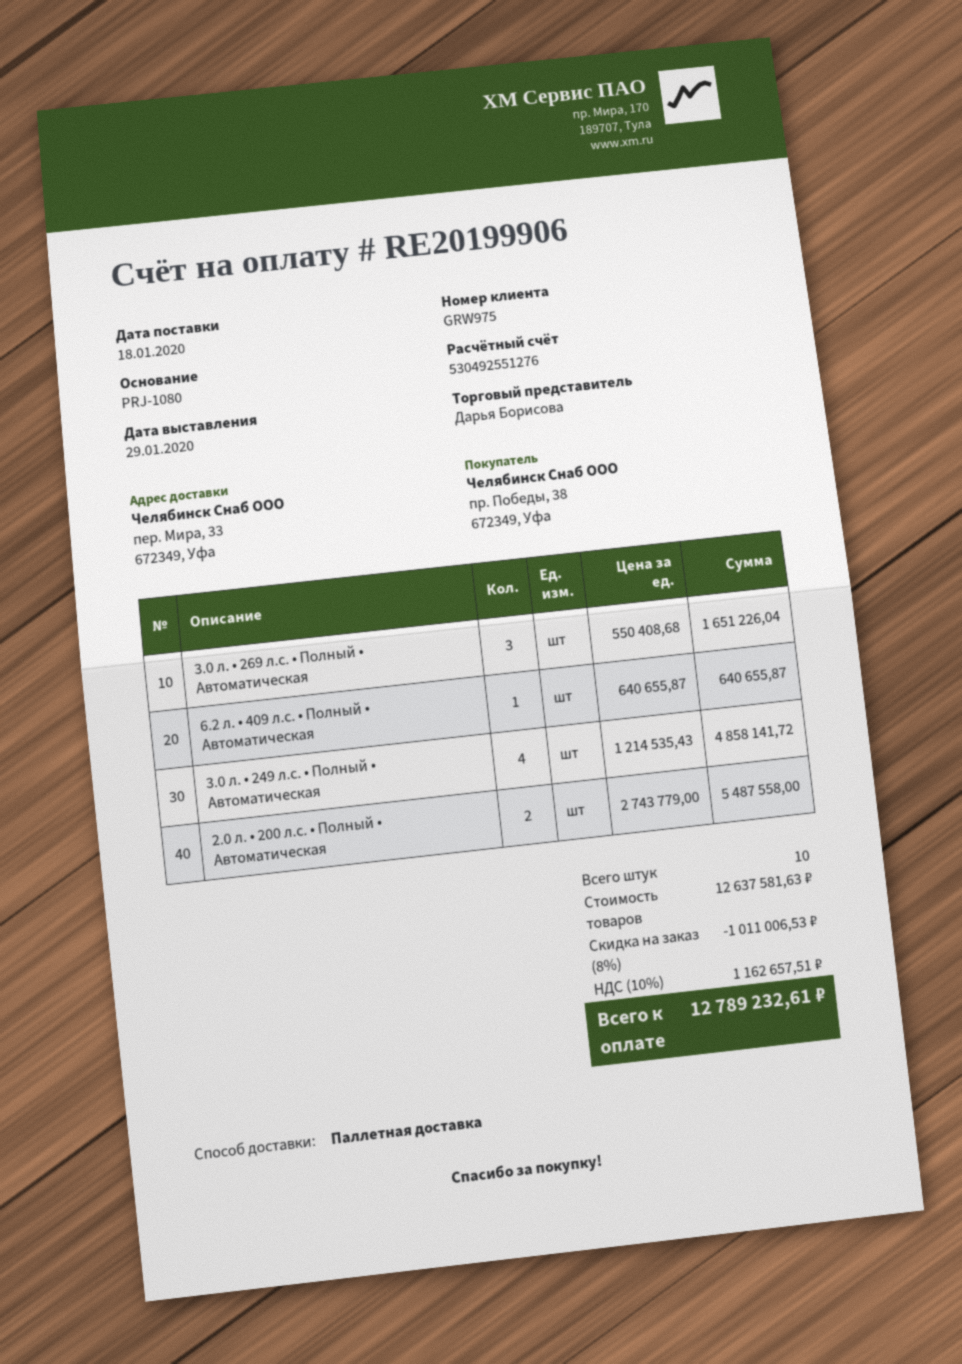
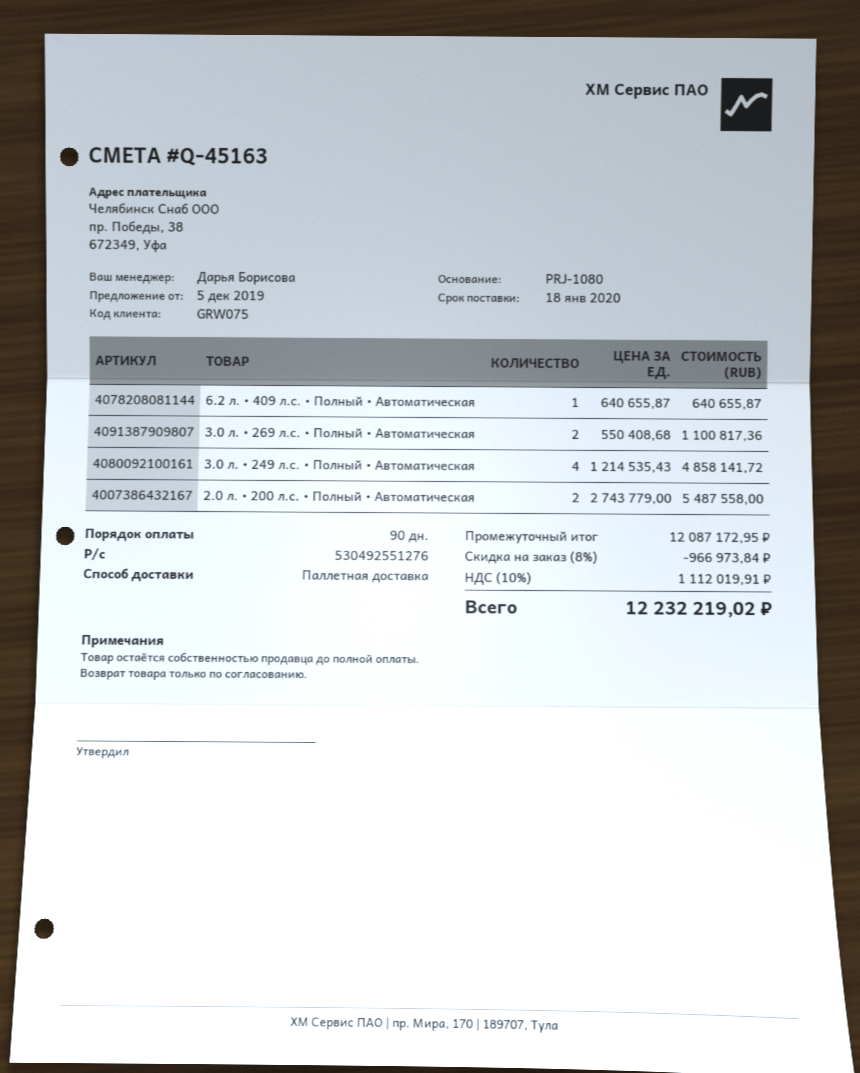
customer number: GRW975 -> GRW075
3.0 л. • 269 л.с. • Полный • Автоматическая: 3 x 550408.68 = 1651226.04 -> 2 x 550408.68 = 1100817.36
subtotal: 12637581.63 -> 12087172.95
discount: 8% = 1011006.53 -> 8% = 966973.84
tax: 10% = 1162657.51 -> 10% = 1112019.91
total: 12789232.61 -> 12232219.02

